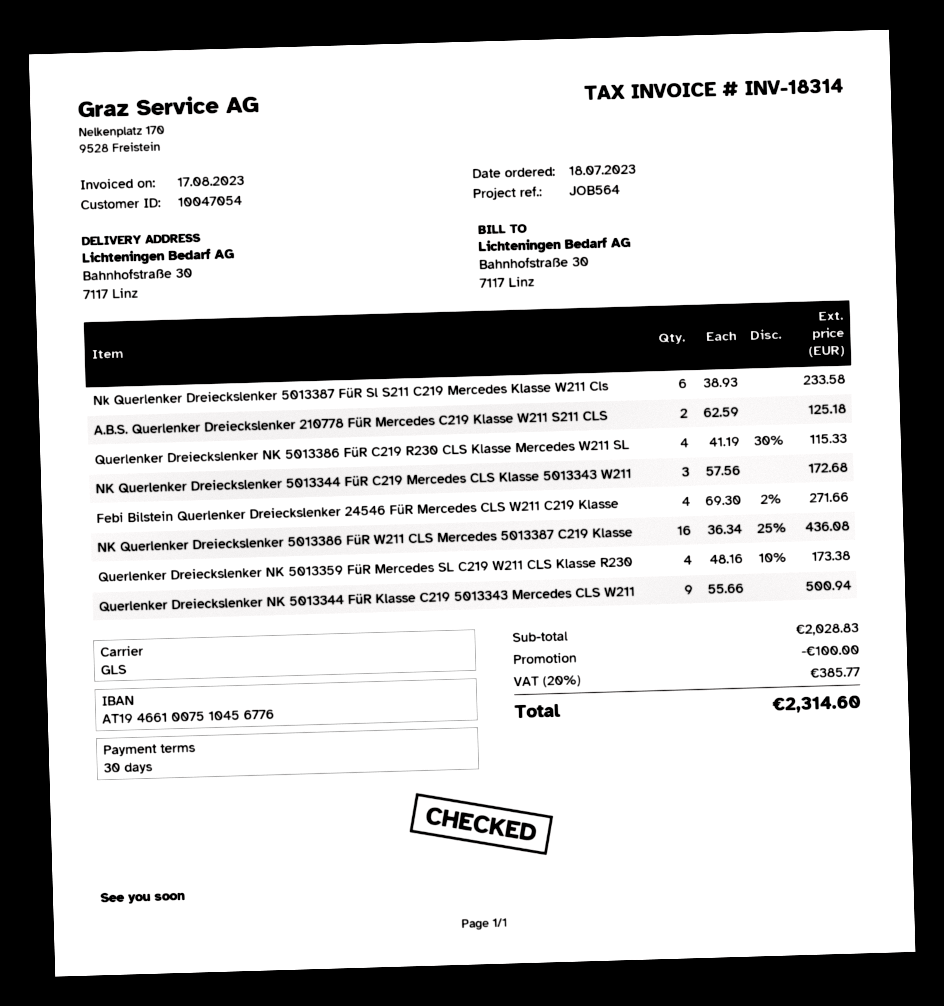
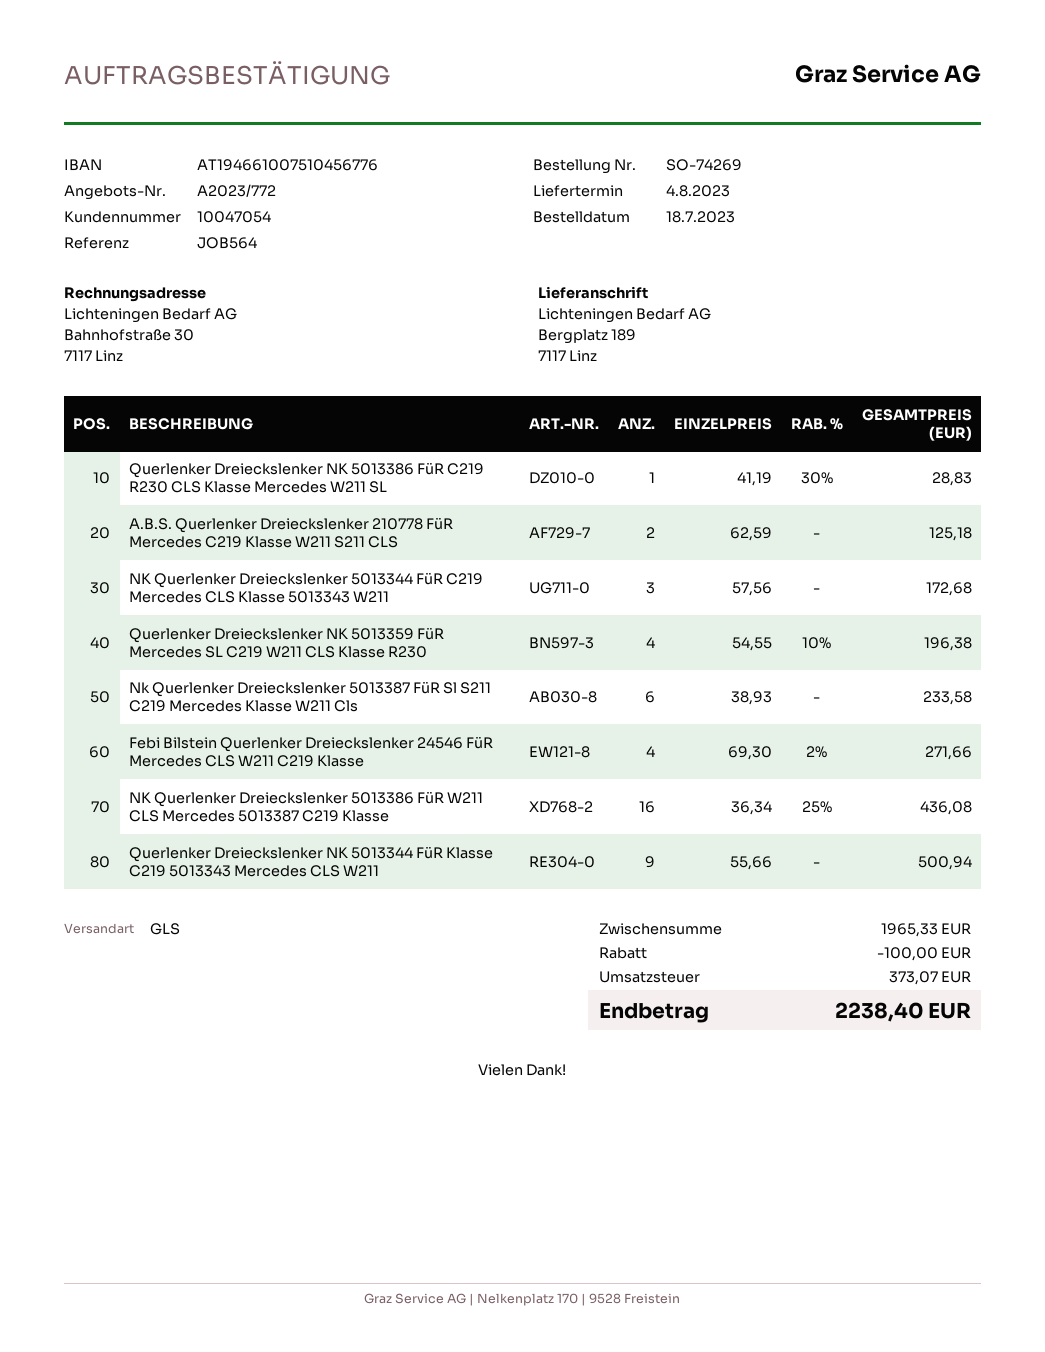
ship to: Bahnhofstraße 30, 7117 Linz -> Bergplatz 189, 7117 Linz
Querlenker Dreieckslenker NK 5013386 FüR C219 R230 CLS Klasse Mercedes W211 SL: 4 x 41.19 - 30% = 115.33 -> 1 x 41.19 - 30% = 28.83
Querlenker Dreieckslenker NK 5013359 FüR Mercedes SL C219 W211 CLS Klasse R230: 4 x 48.16 - 10% = 173.38 -> 4 x 54.55 - 10% = 196.38
subtotal: 2028.83 -> 1965.33
tax: 385.77 -> 373.07
total: 2314.60 -> 2238.40

